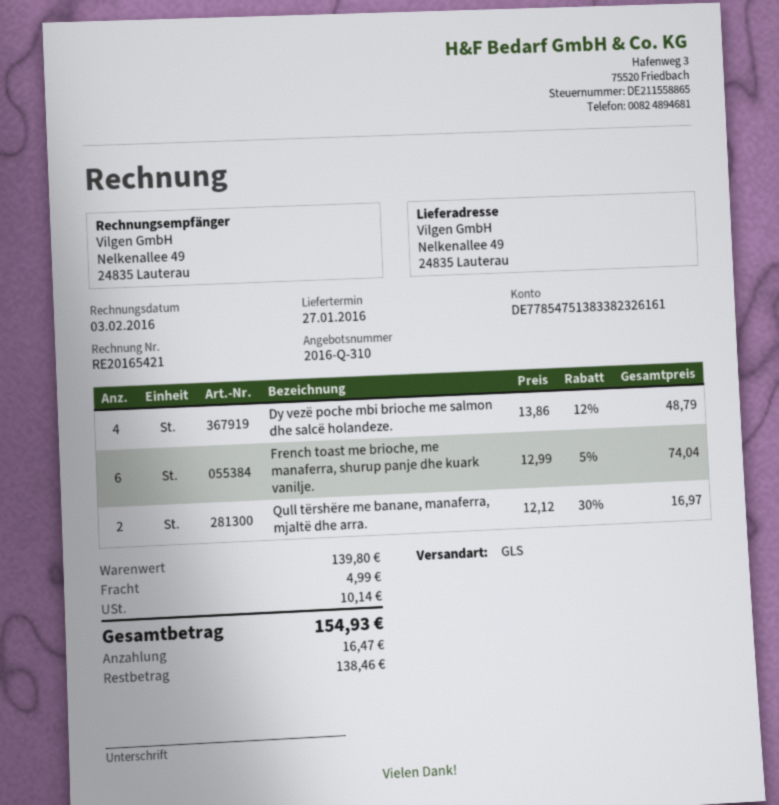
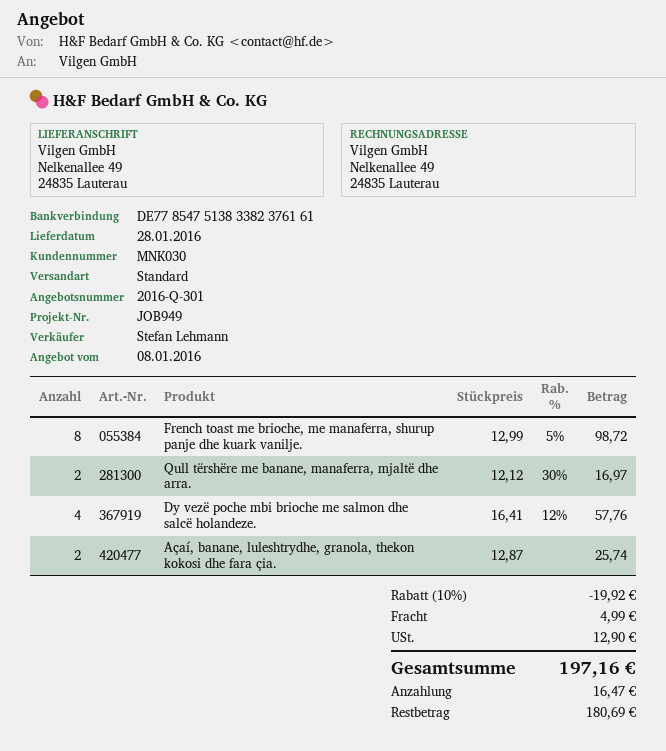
quote number: 2016-Q-310 -> 2016-Q-301
delivery date: 2016-01-27 -> 2016-01-28
bank account: DE77854751383382326161 -> DE77854751383382376161
shipping method: GLS -> standard
Dy vezë poche mbi brioche me salmon dhe salcë holandeze.: 4 x 13.86 - 12% = 48.79 -> 4 x 16.41 - 12% = 57.76
French toast me brioche, me manaferra, shurup panje dhe kuark vanilje.: 6 x 12.99 - 5% = 74.04 -> 8 x 12.99 - 5% = 98.72
Açaí, banane, luleshtrydhe, granola, thekon kokosi dhe fara çia.: none -> 2 x 12.87 = 25.74
discount: none -> 10% = 19.92
tax: 10.14 -> 12.90
total: 154.93 -> 197.16
balance: 138.46 -> 180.69

